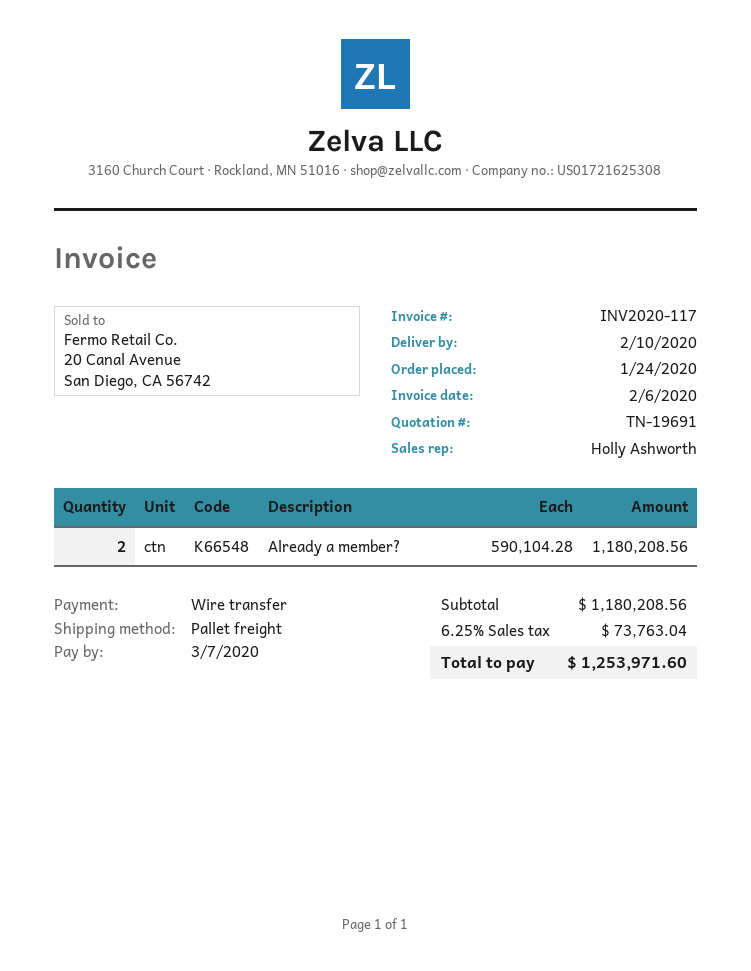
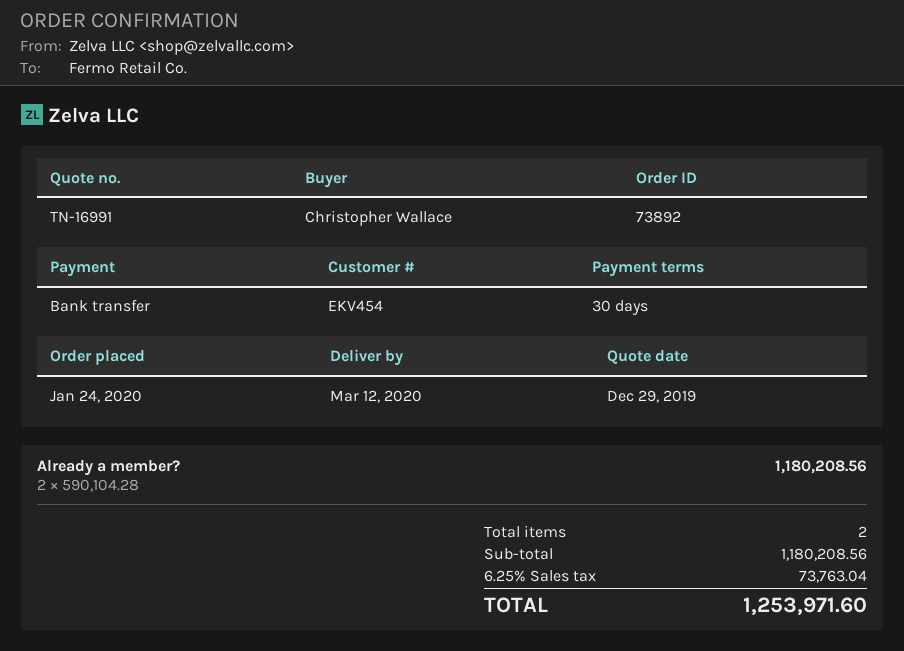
quote number: TN-19691 -> TN-16991
delivery date: 2020-02-10 -> 2020-03-12

